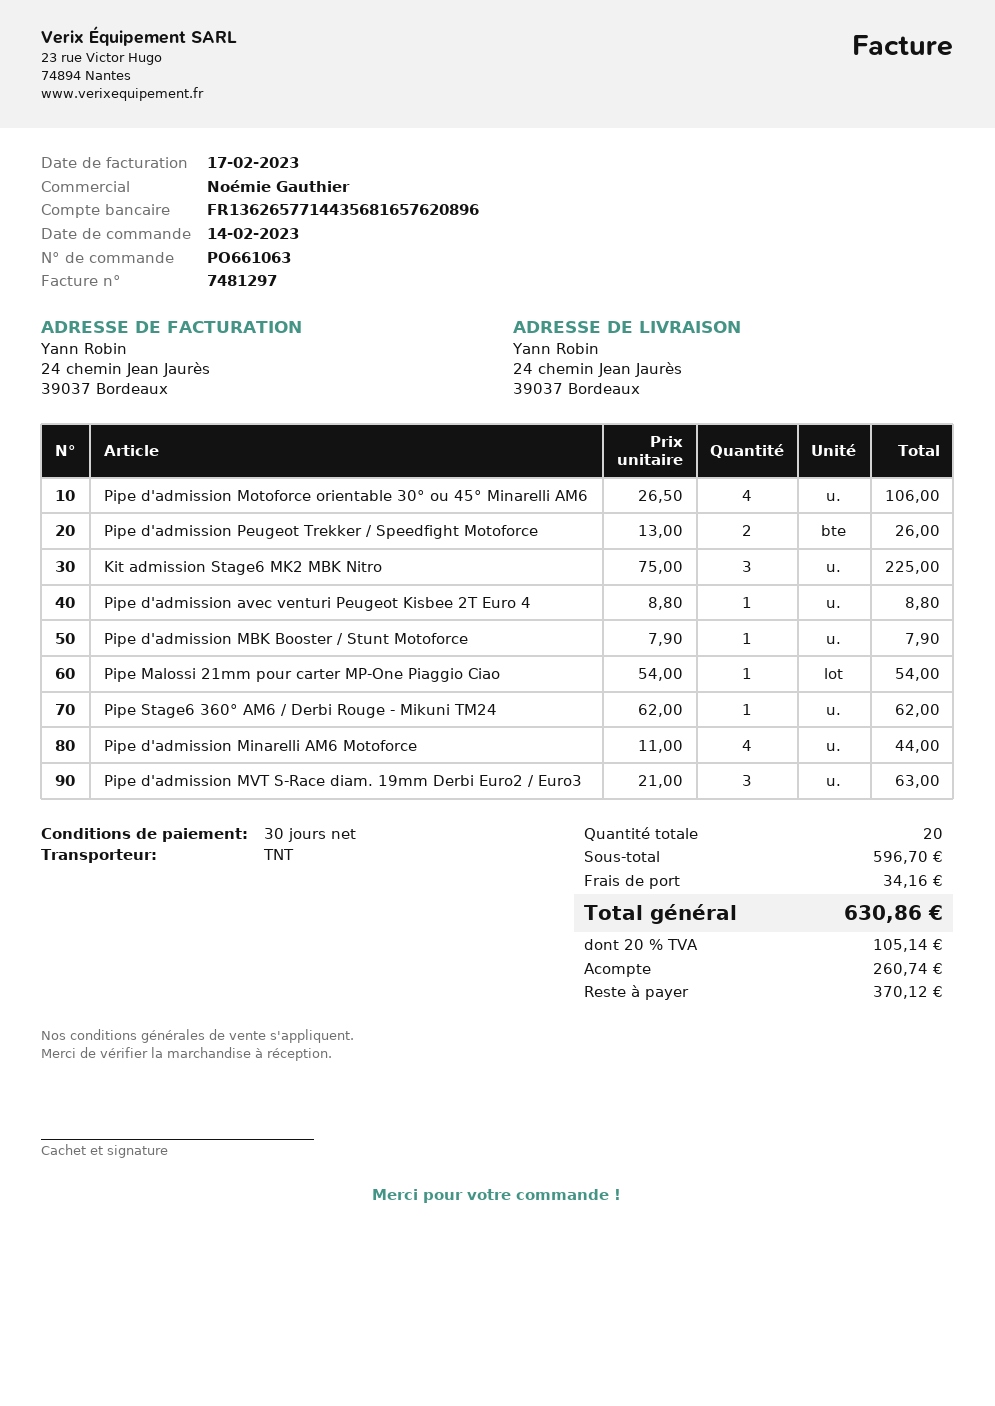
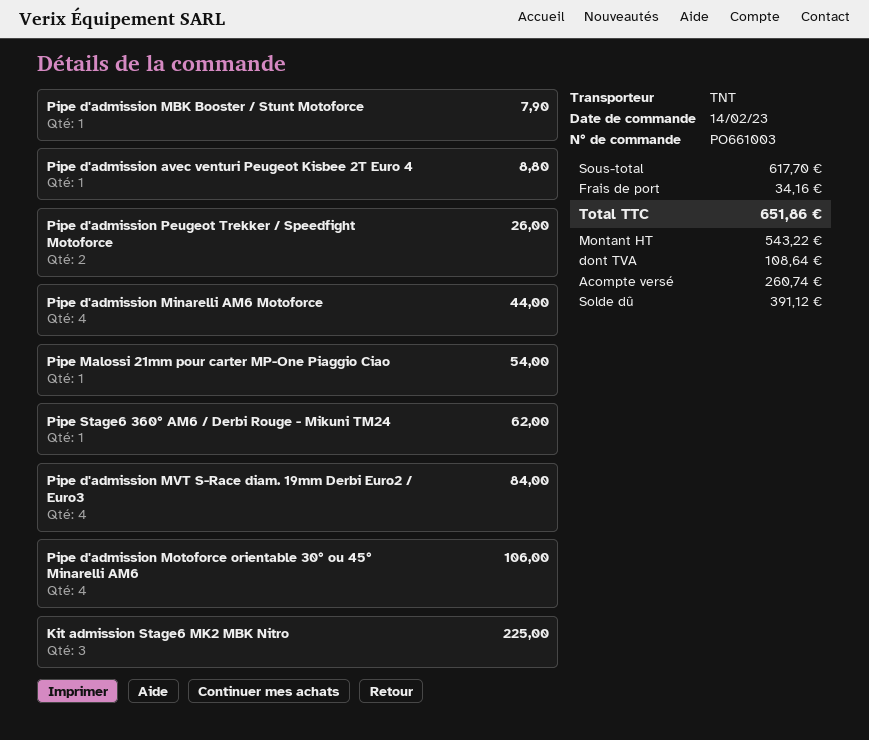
order number: PO661063 -> PO661003
Pipe d'admission MVT S-Race diam. 19mm Derbi Euro2 / Euro3: 3 for 63.00 -> 4 for 84.00
subtotal: 596.70 -> 617.70
tax: 105.14 -> 108.64
total: 630.86 -> 651.86
balance: 370.12 -> 391.12

